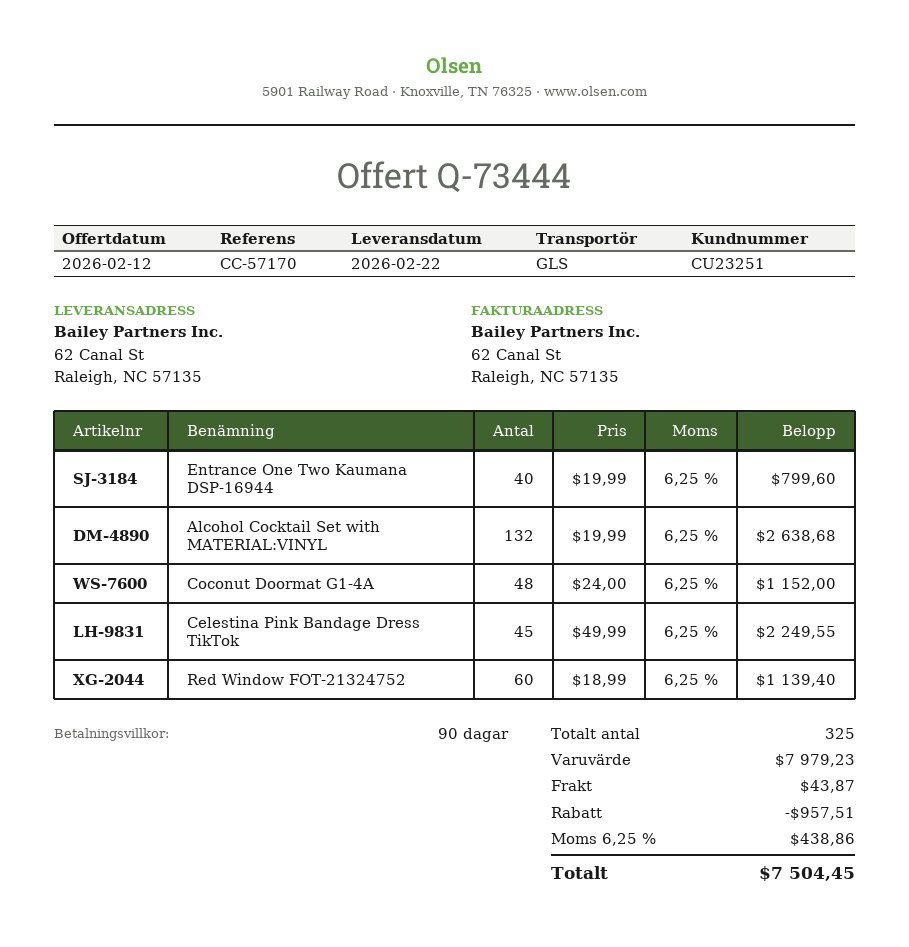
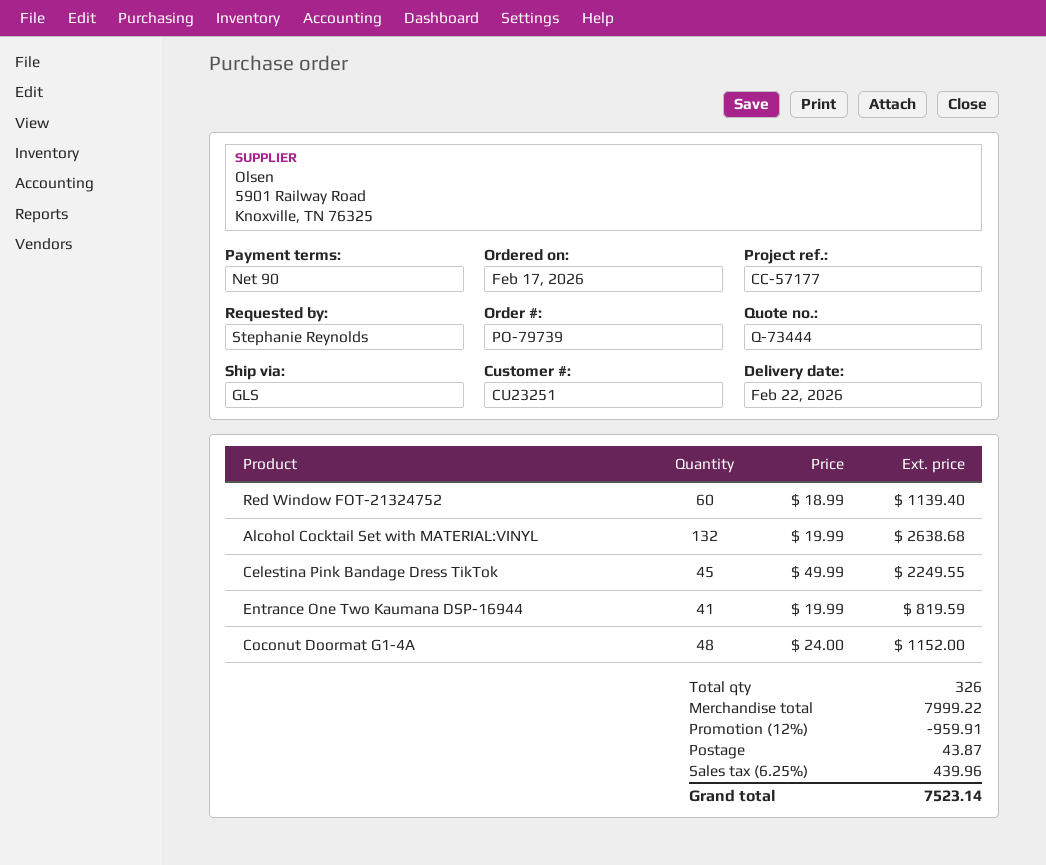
reference: CC-57170 -> CC-57177
Entrance One Two Kaumana DSP-16944: 40 x 19.99 = 799.60 -> 41 x 19.99 = 819.59
total quantity: 325 -> 326
subtotal: 7979.23 -> 7999.22
discount: 957.51 -> 959.91
tax: 6.25% = 438.86 -> 6.25% = 439.96
total: 7504.45 -> 7523.14

